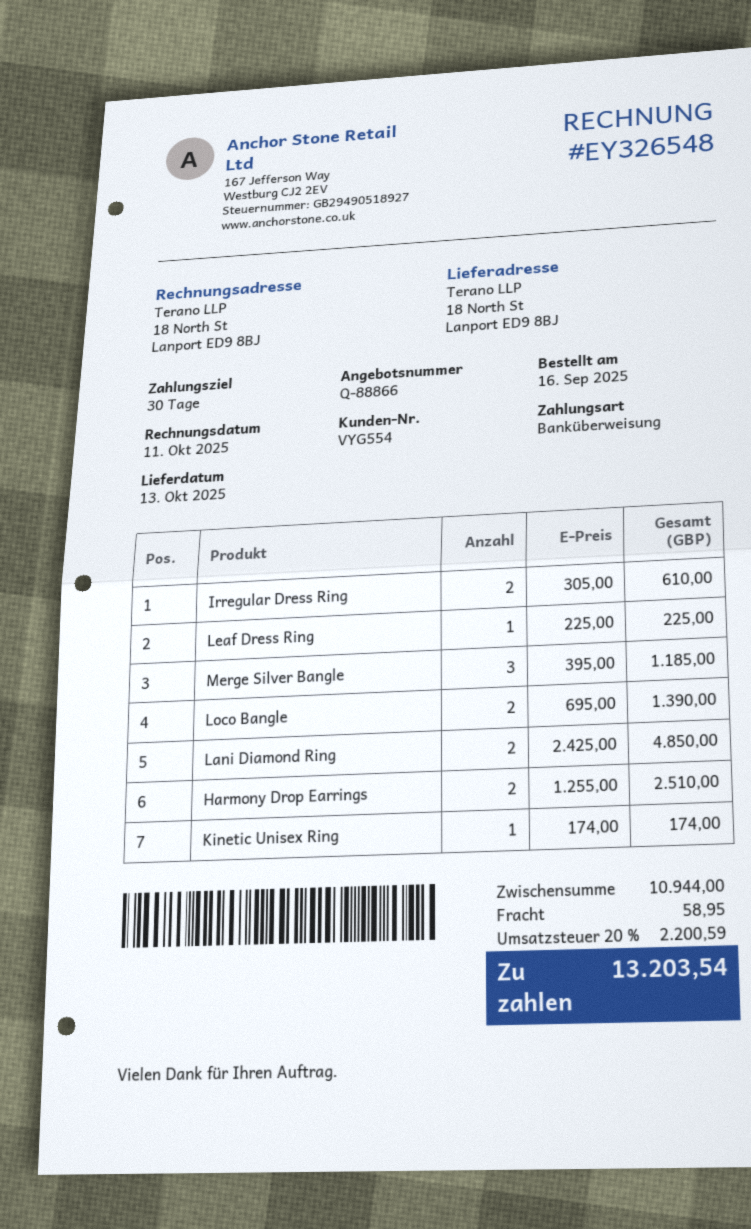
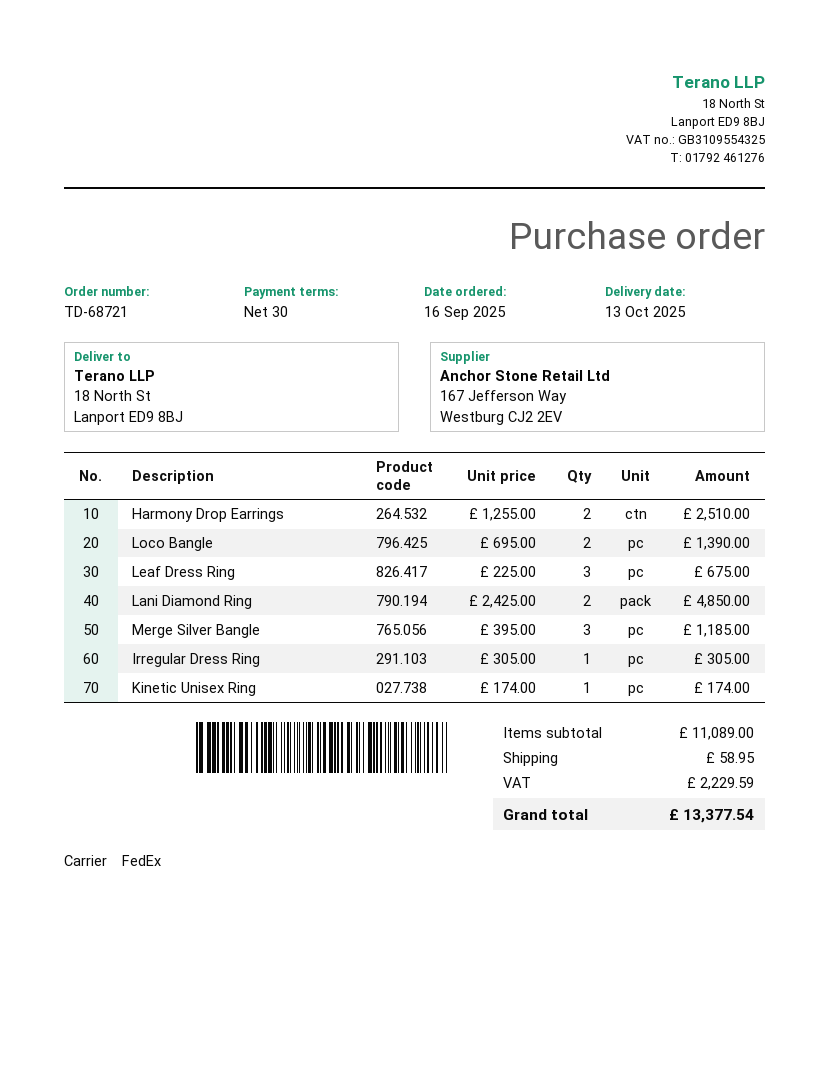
Irregular Dress Ring: 2 x 305.00 = 610.00 -> 1 x 305.00 = 305.00
Leaf Dress Ring: 1 x 225.00 = 225.00 -> 3 x 225.00 = 675.00
subtotal: 10944.00 -> 11089.00
tax: 2200.59 -> 2229.59
total: 13203.54 -> 13377.54

